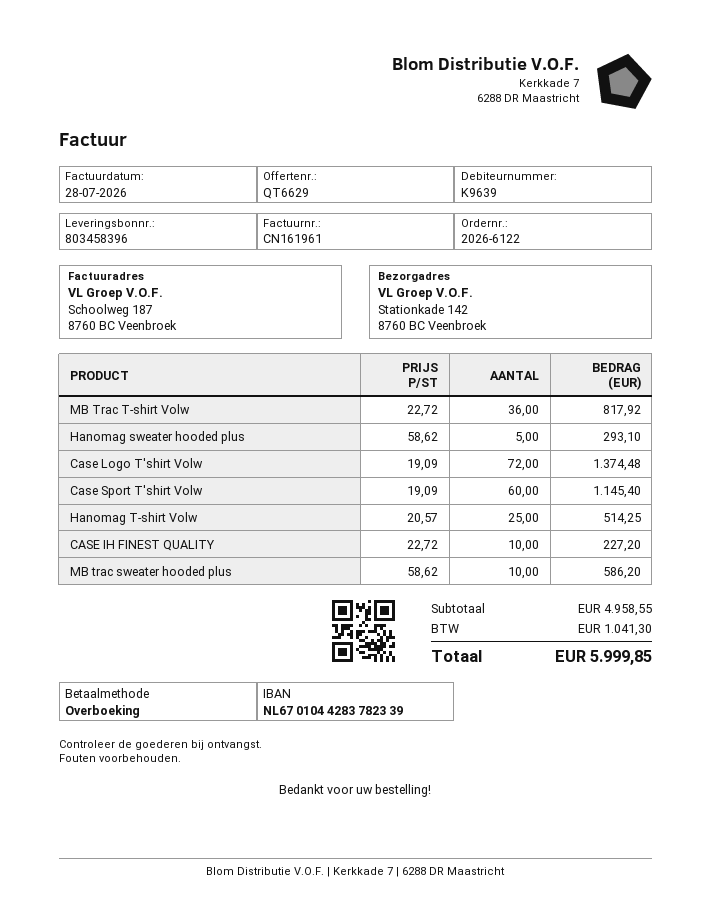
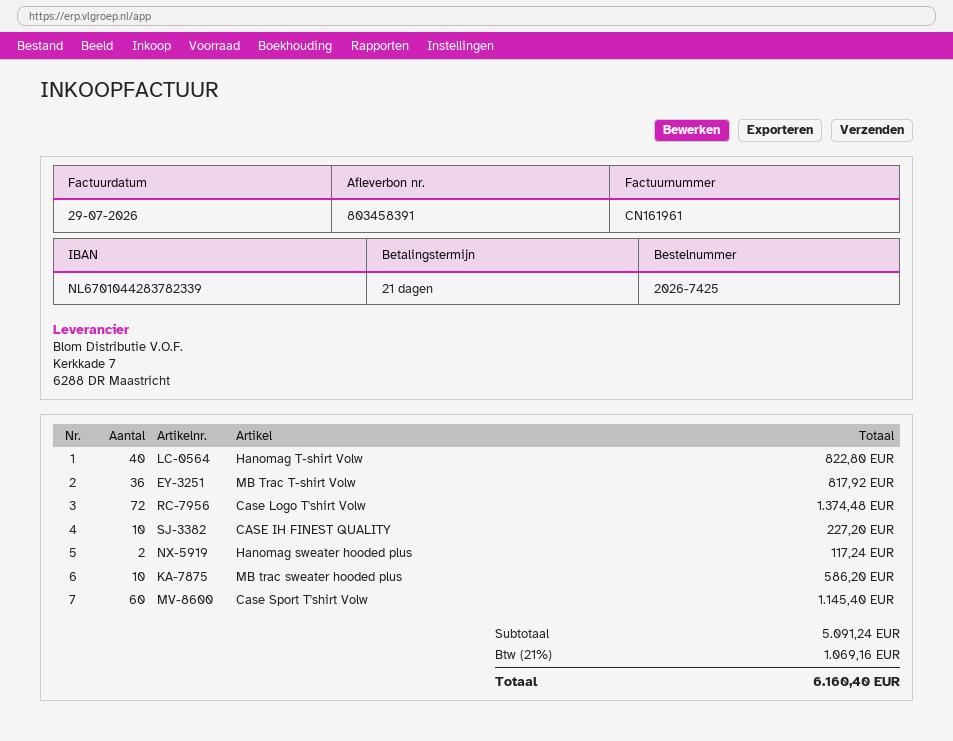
order number: 2026-6122 -> 2026-7425
delivery note number: 803458396 -> 803458391
invoice date: 2026-07-28 -> 2026-07-29
Hanomag sweater hooded plus: 5 for 293.10 -> 2 for 117.24
Hanomag T-shirt Volw: 25 for 514.25 -> 40 for 822.80
subtotal: 4958.55 -> 5091.24
tax: 1041.30 -> 1069.16
total: 5999.85 -> 6160.40

